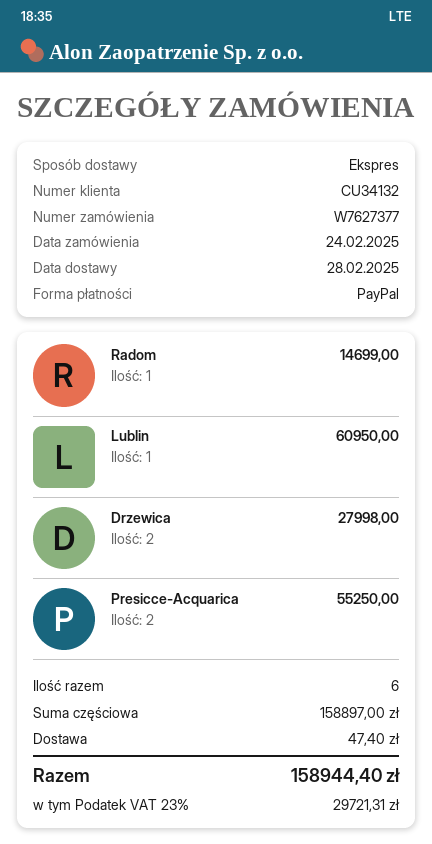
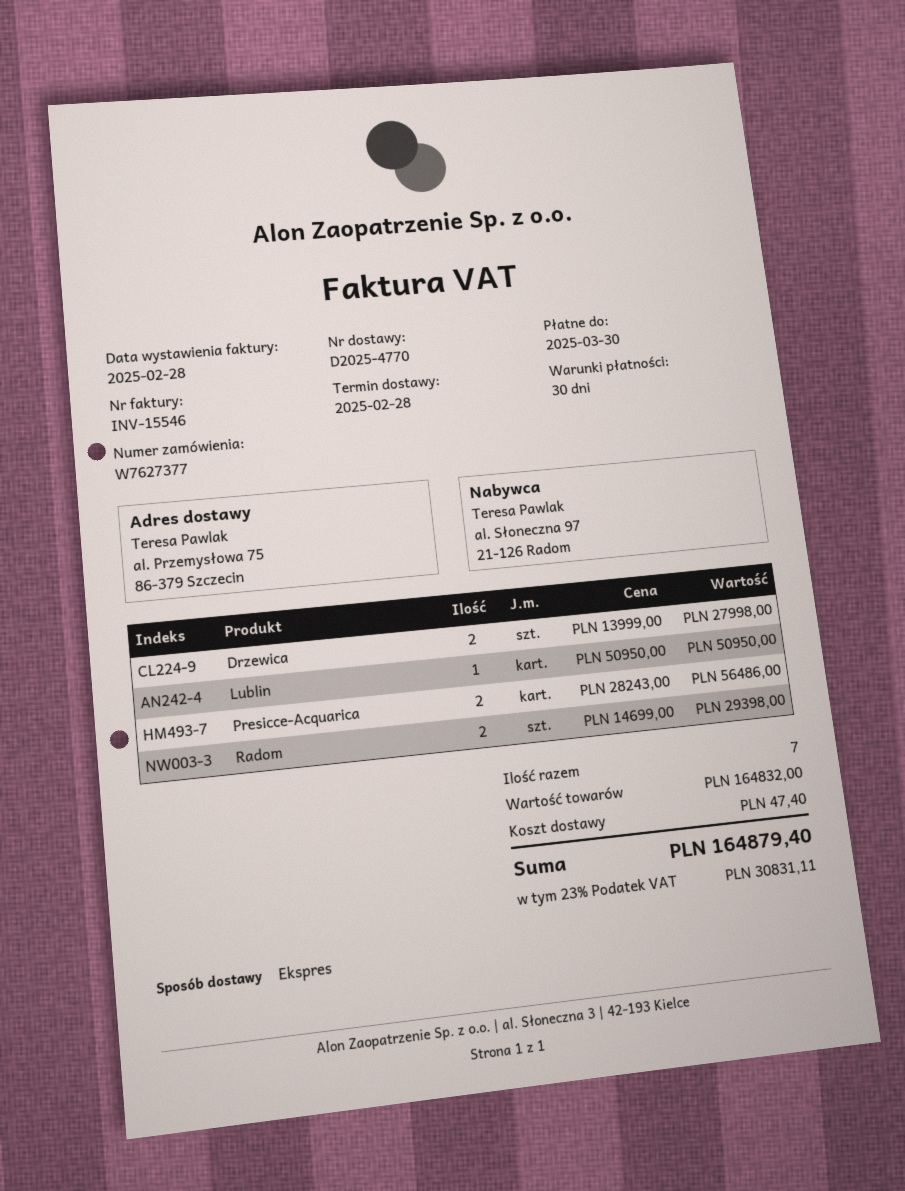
Radom: 1 for 14699.00 -> 2 for 29398.00
Lublin: 1 for 60950.00 -> 1 for 50950.00
Presicce-Acquarica: 2 for 55250.00 -> 2 for 56486.00
total quantity: 6 -> 7
subtotal: 158897.00 -> 164832.00
tax: 23% = 29721.31 -> 23% = 30831.11
total: 158944.40 -> 164879.40

